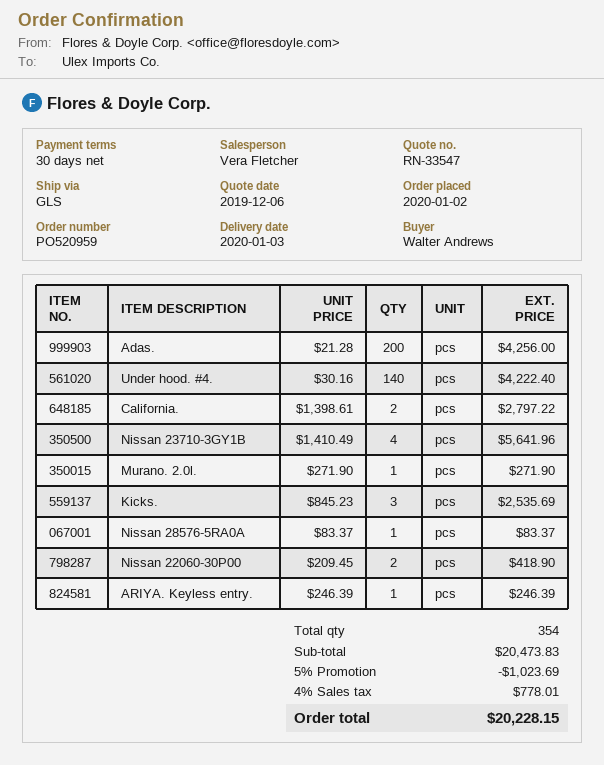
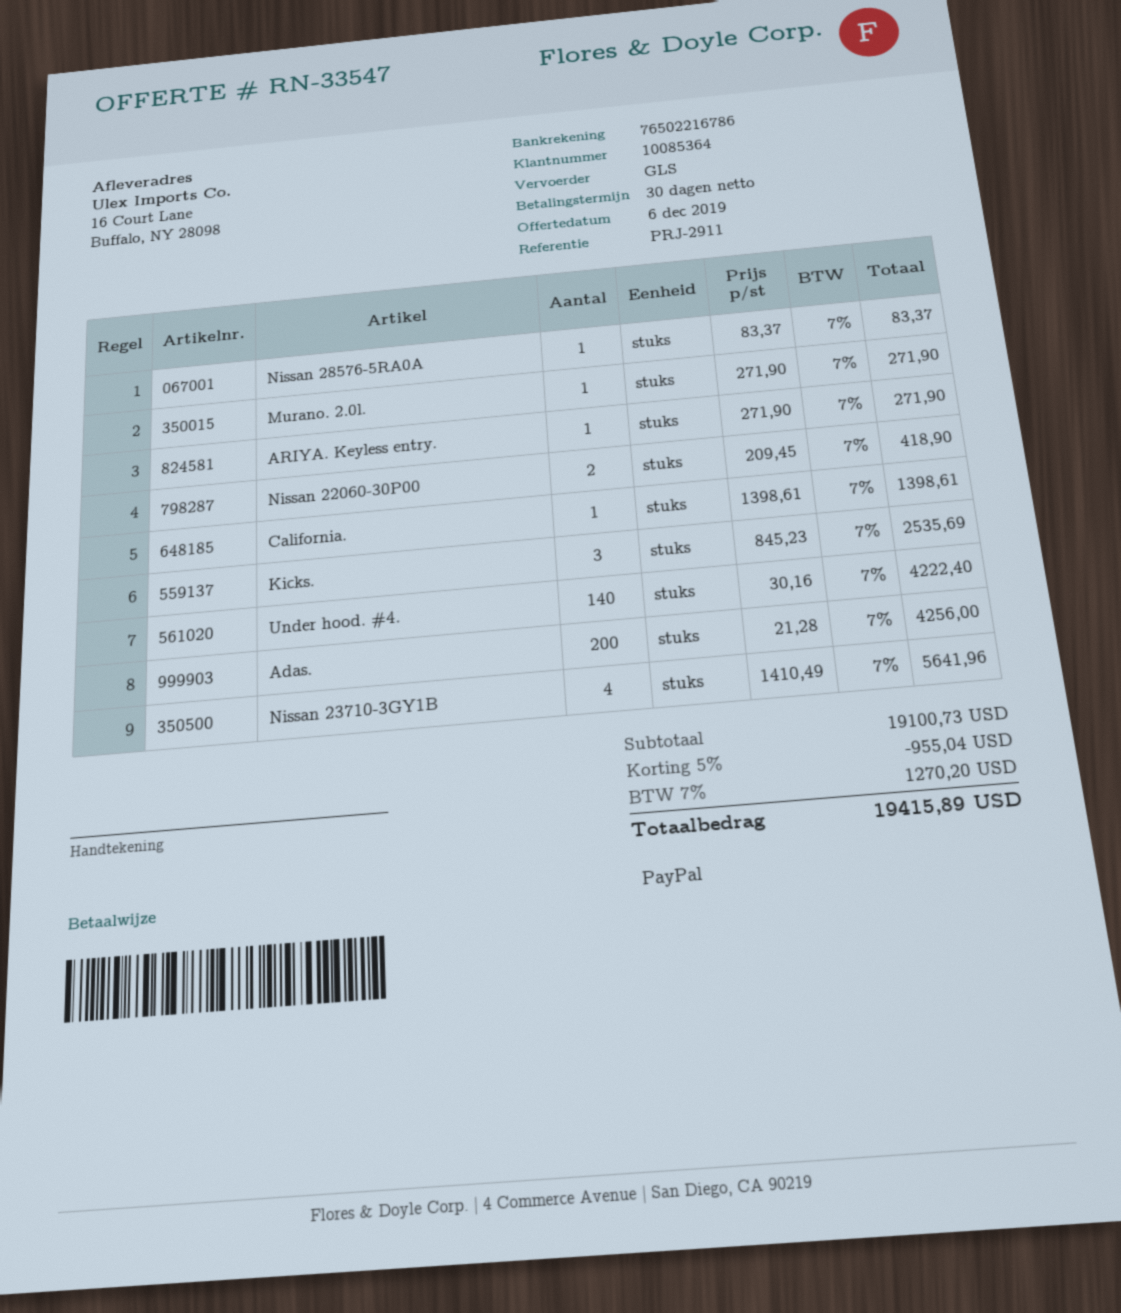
California.: 2 x 1398.61 = 2797.22 -> 1 x 1398.61 = 1398.61
ARIYA. Keyless entry.: 1 x 246.39 = 246.39 -> 1 x 271.90 = 271.90
subtotal: 20473.83 -> 19100.73
discount: 5% = 1023.69 -> 5% = 955.04
tax: 4% = 778.01 -> 7% = 1270.20
total: 20228.15 -> 19415.89

